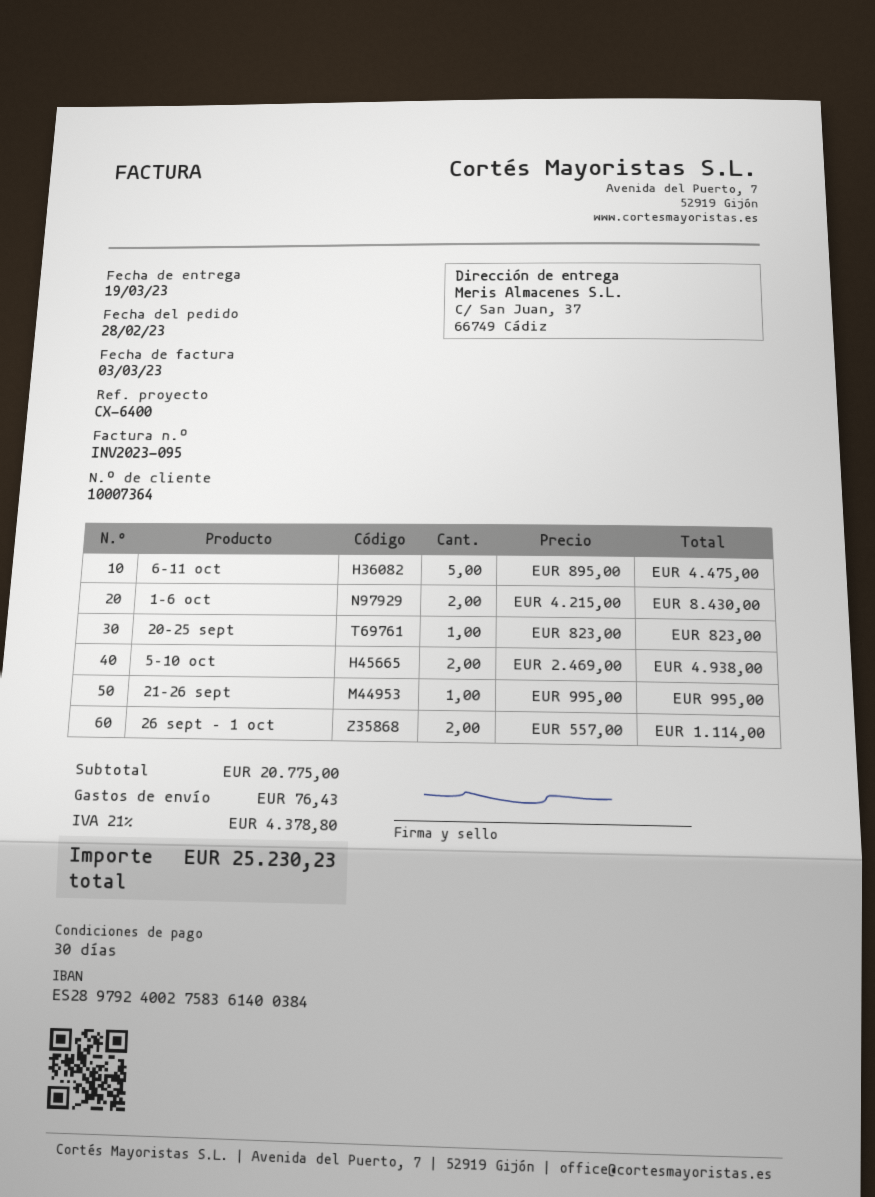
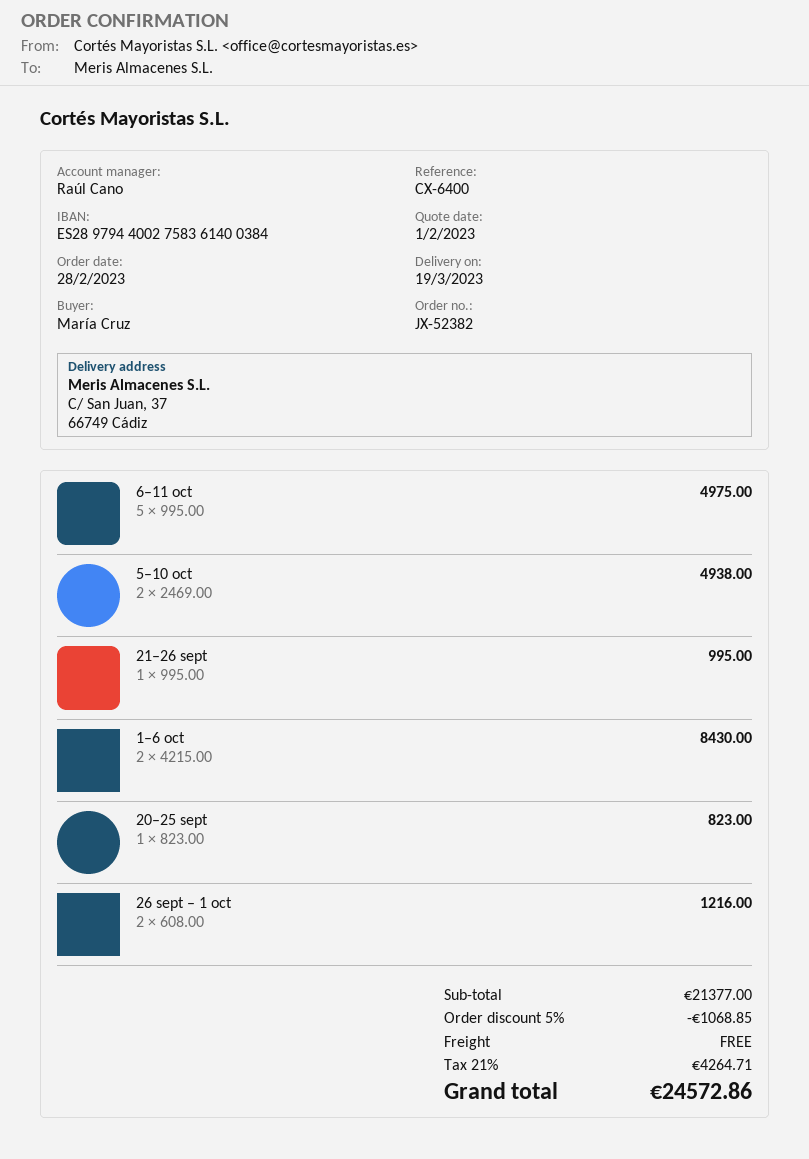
bank account: ES2897924002758361400384 -> ES2897944002758361400384
6–11 oct: 5 x 895.00 = 4475.00 -> 5 x 995.00 = 4975.00
26 sept – 1 oct: 2 x 557.00 = 1114.00 -> 2 x 608.00 = 1216.00
subtotal: 20775.00 -> 21377.00
discount: none -> 5% = 1068.85
shipping: 76.43 -> 0.00
tax: 21% = 4378.80 -> 21% = 4264.71
total: 25230.23 -> 24572.86

